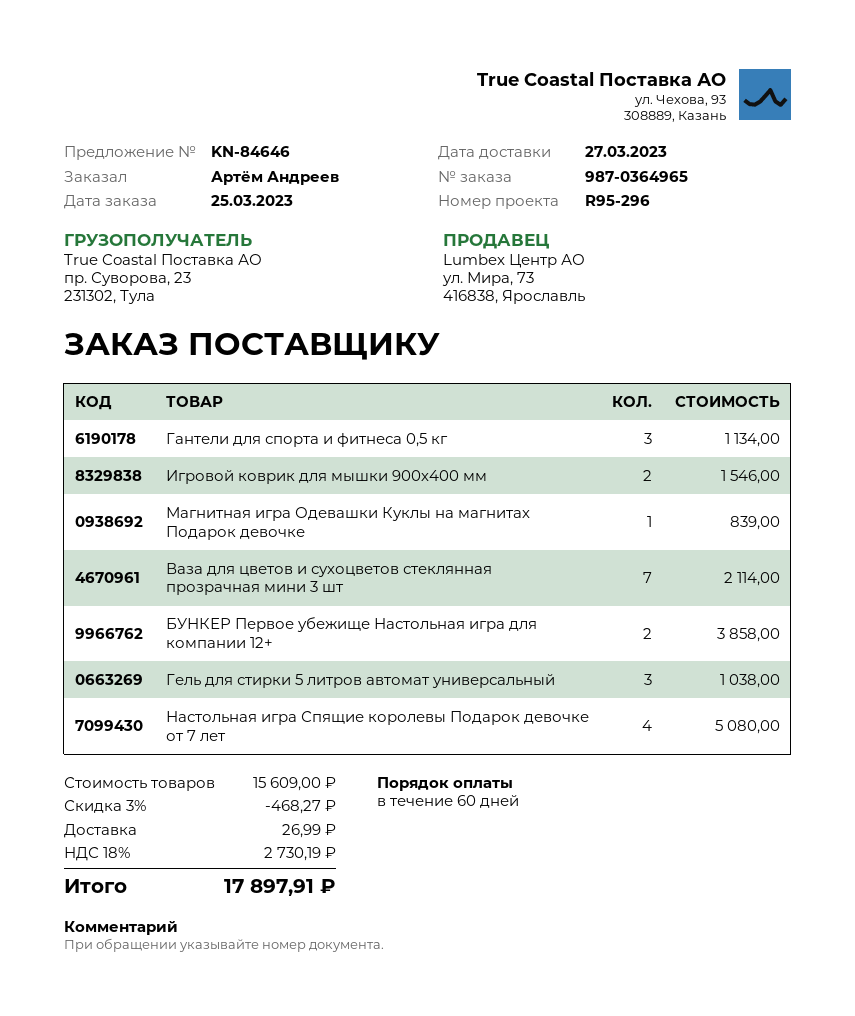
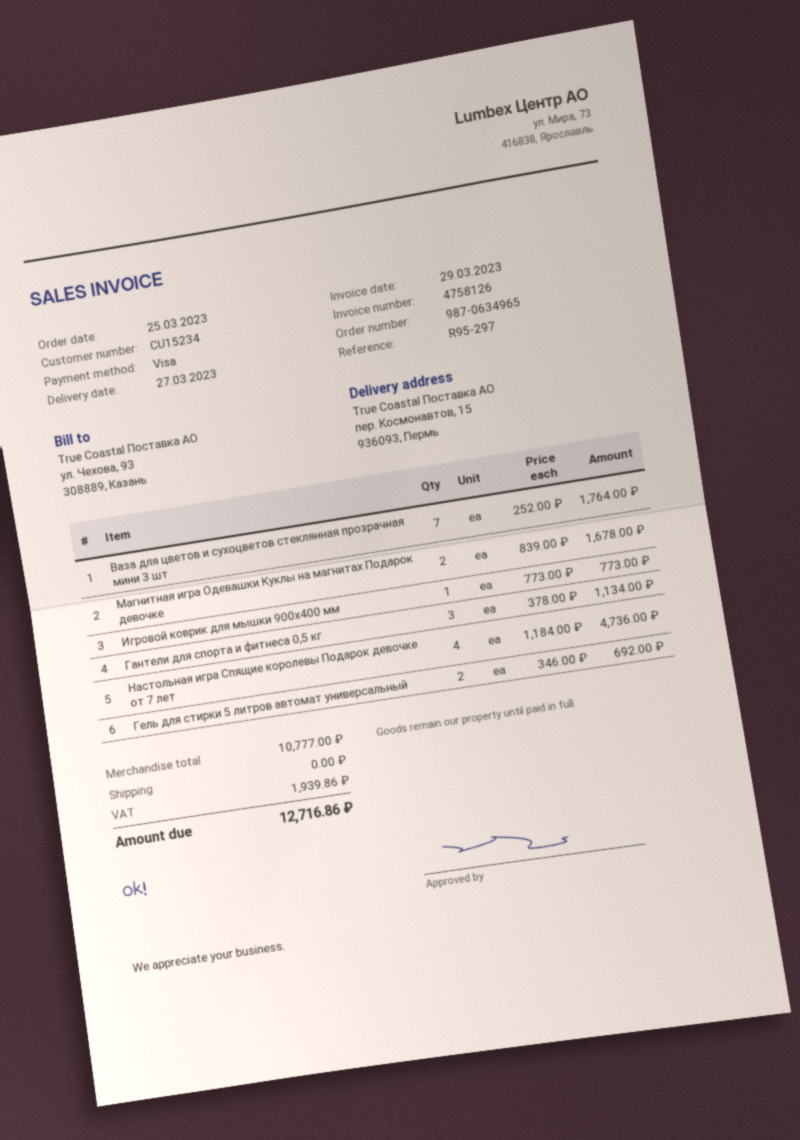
order number: 987-0364965 -> 987-0634965
reference: R95-296 -> R95-297
ship to: пр. Суворова, 23, 231302, Тула -> пер. Космонавтов, 15, 936093, Пермь
Игровой коврик для мышки 900х400 мм: 2 for 1546.00 -> 1 for 773.00
Магнитная игра Одевашки Куклы на магнитах Подарок девочке: 1 for 839.00 -> 2 for 1678.00
Ваза для цветов и сухоцветов стеклянная прозрачная мини 3 шт: 7 for 2114.00 -> 7 for 1764.00
БУНКЕР Первое убежище Настольная игра для компании 12+: 2 for 3858.00 -> none
Гель для стирки 5 литров автомат универсальный: 3 for 1038.00 -> 2 for 692.00
Настольная игра Спящие королевы Подарок девочке от 7 лет: 4 for 5080.00 -> 4 for 4736.00
subtotal: 15609.00 -> 10777.00
discount: 3% = 468.27 -> none
shipping: 26.99 -> 0.00
tax: 2730.19 -> 1939.86
total: 17897.91 -> 12716.86

